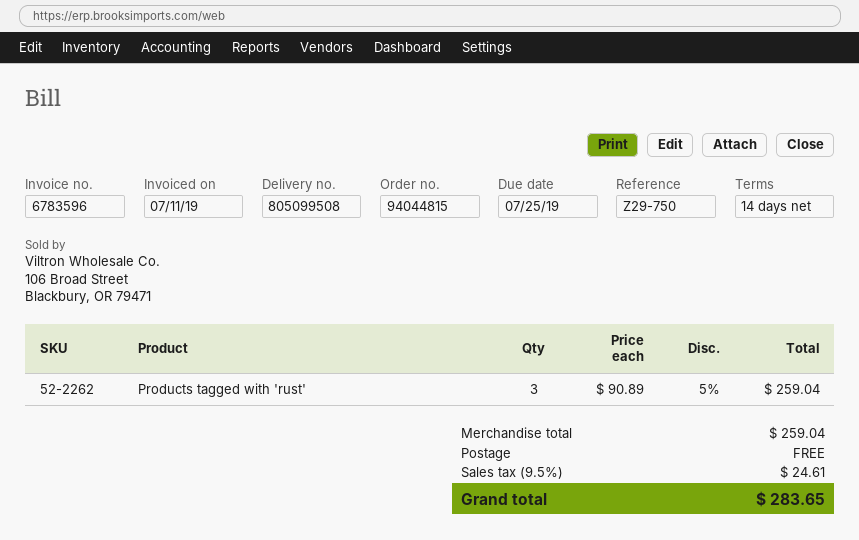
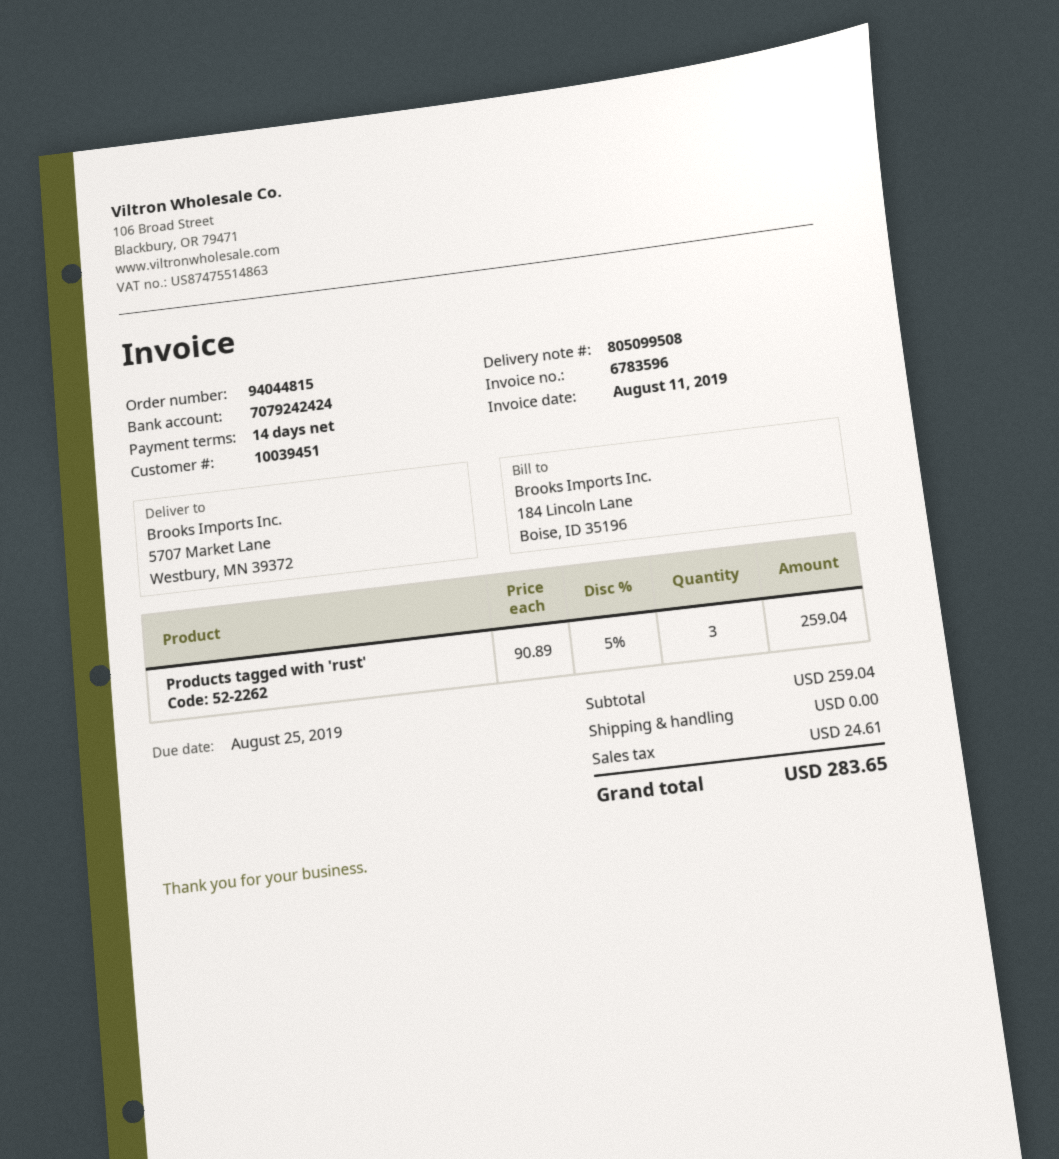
invoice date: 2019-07-11 -> 2019-08-11
due date: 2019-07-25 -> 2019-08-25

